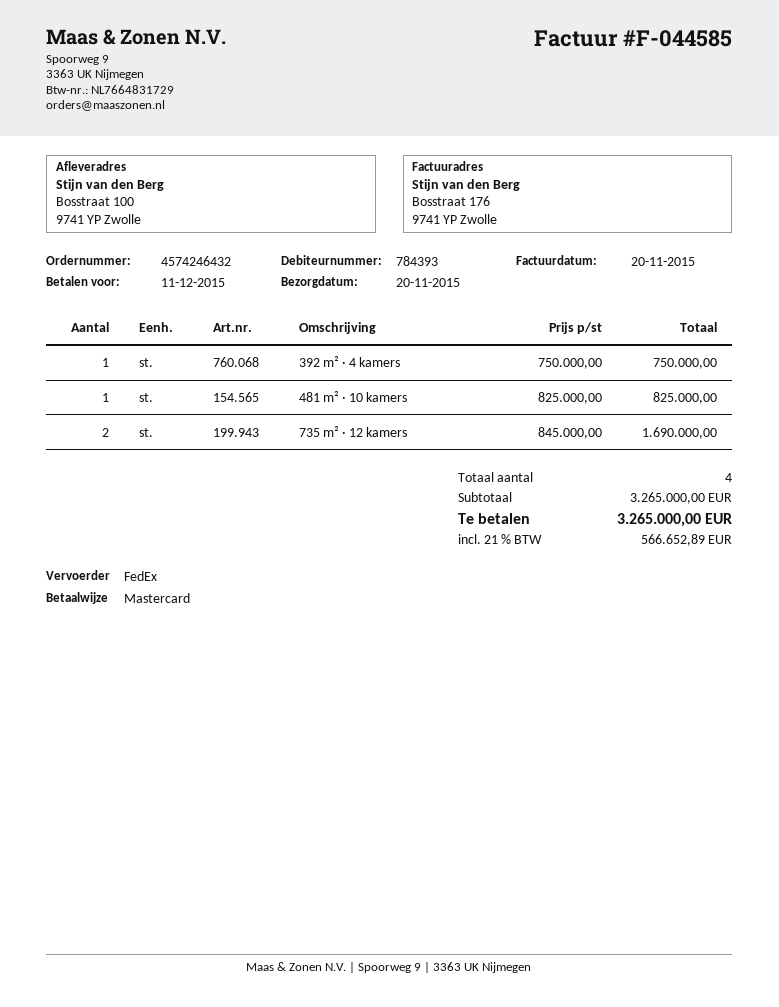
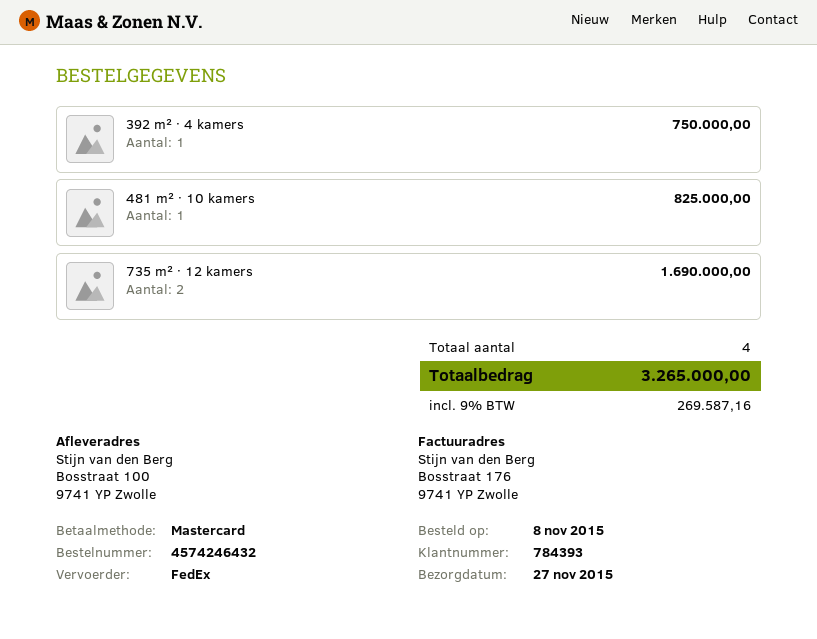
delivery date: 2015-11-20 -> 2015-11-27
tax: 21% = 566652.89 -> 9% = 269587.16

